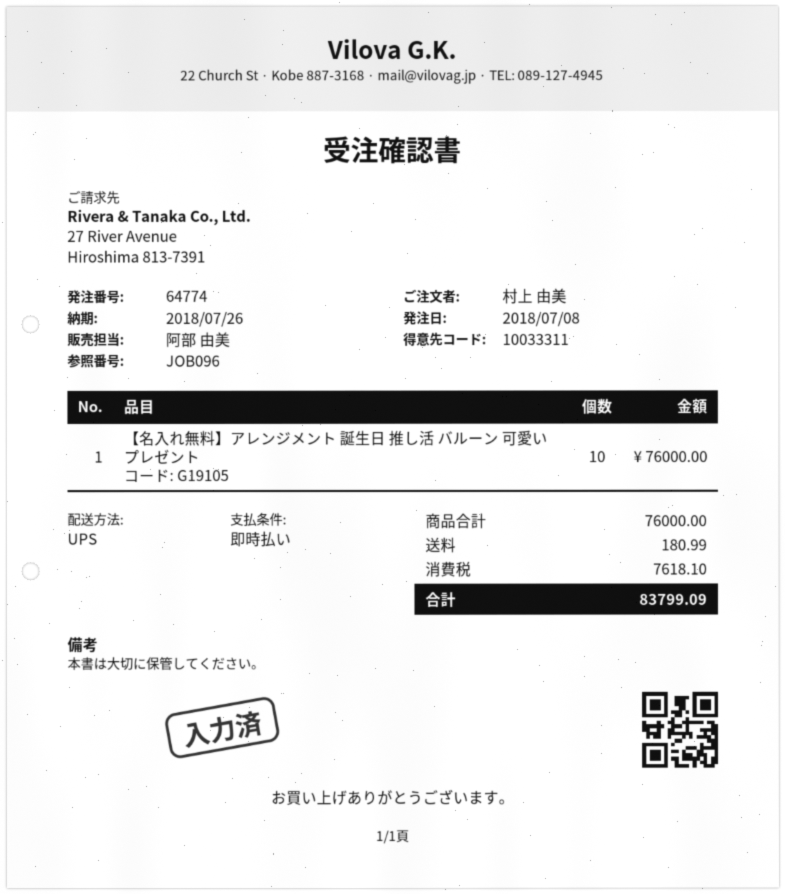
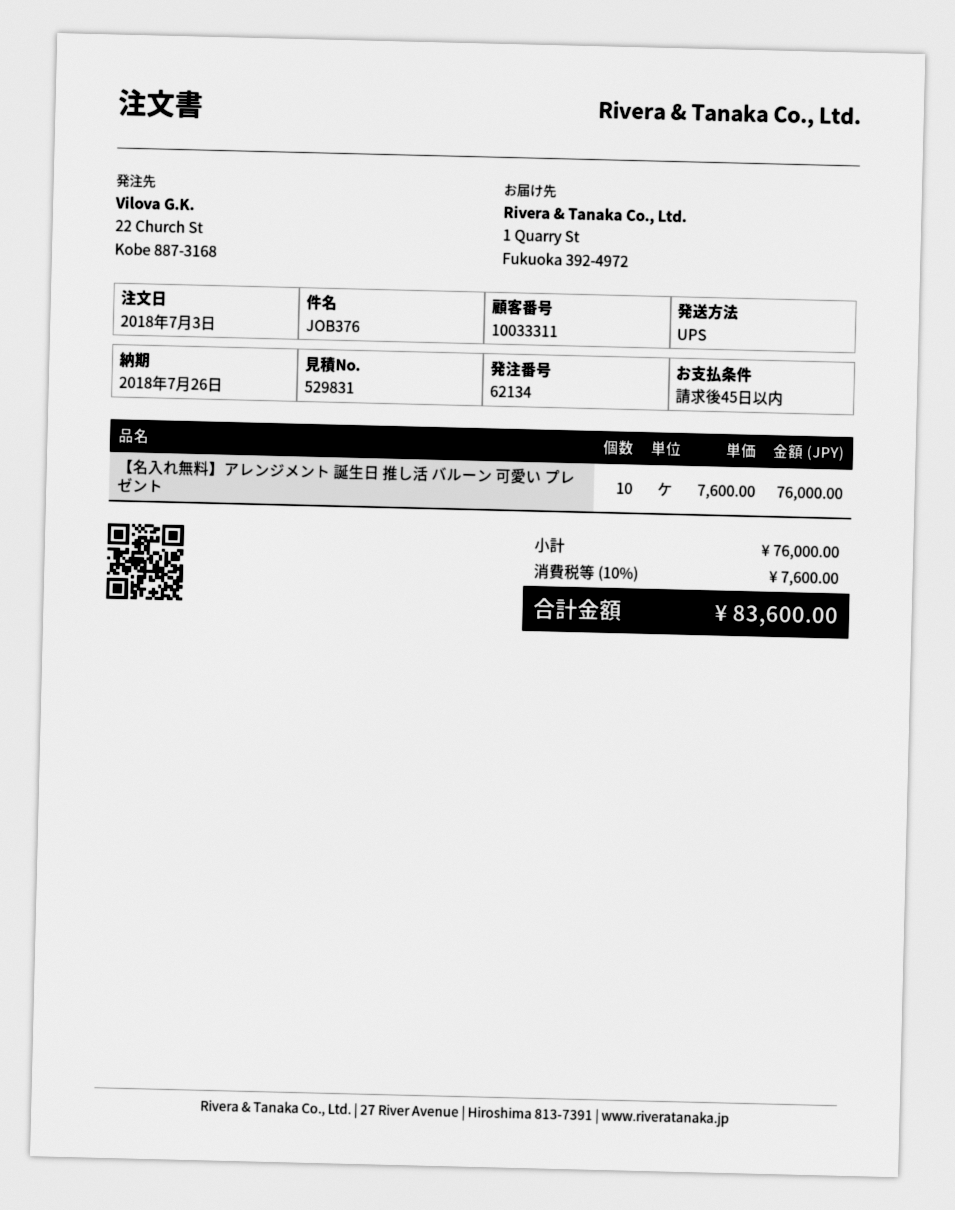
order number: 64774 -> 62134
order date: 2018-07-08 -> 2018-07-03
payment terms: on receipt -> 45 days
reference: JOB096 -> JOB376
shipping: 180.99 -> none
tax: 7618.10 -> 7600.00
total: 83799.09 -> 83600.00

